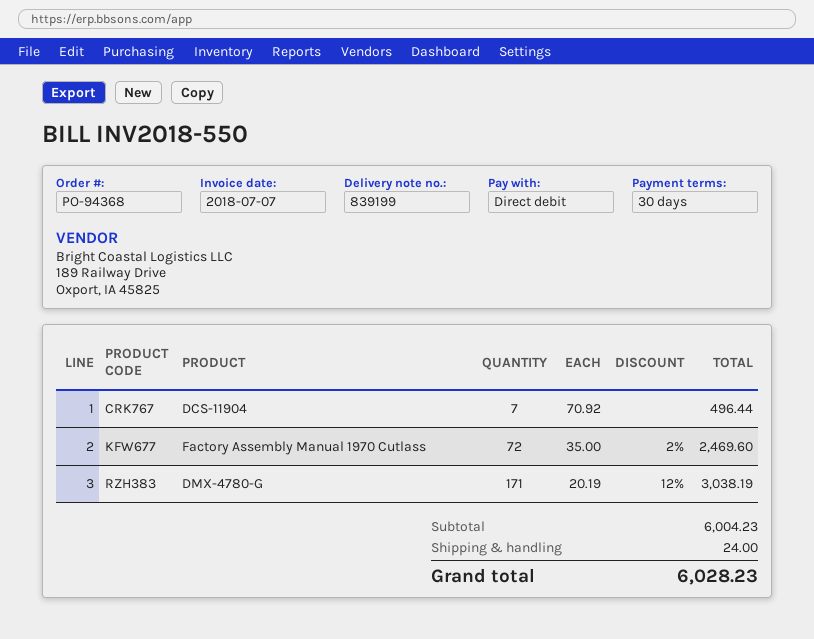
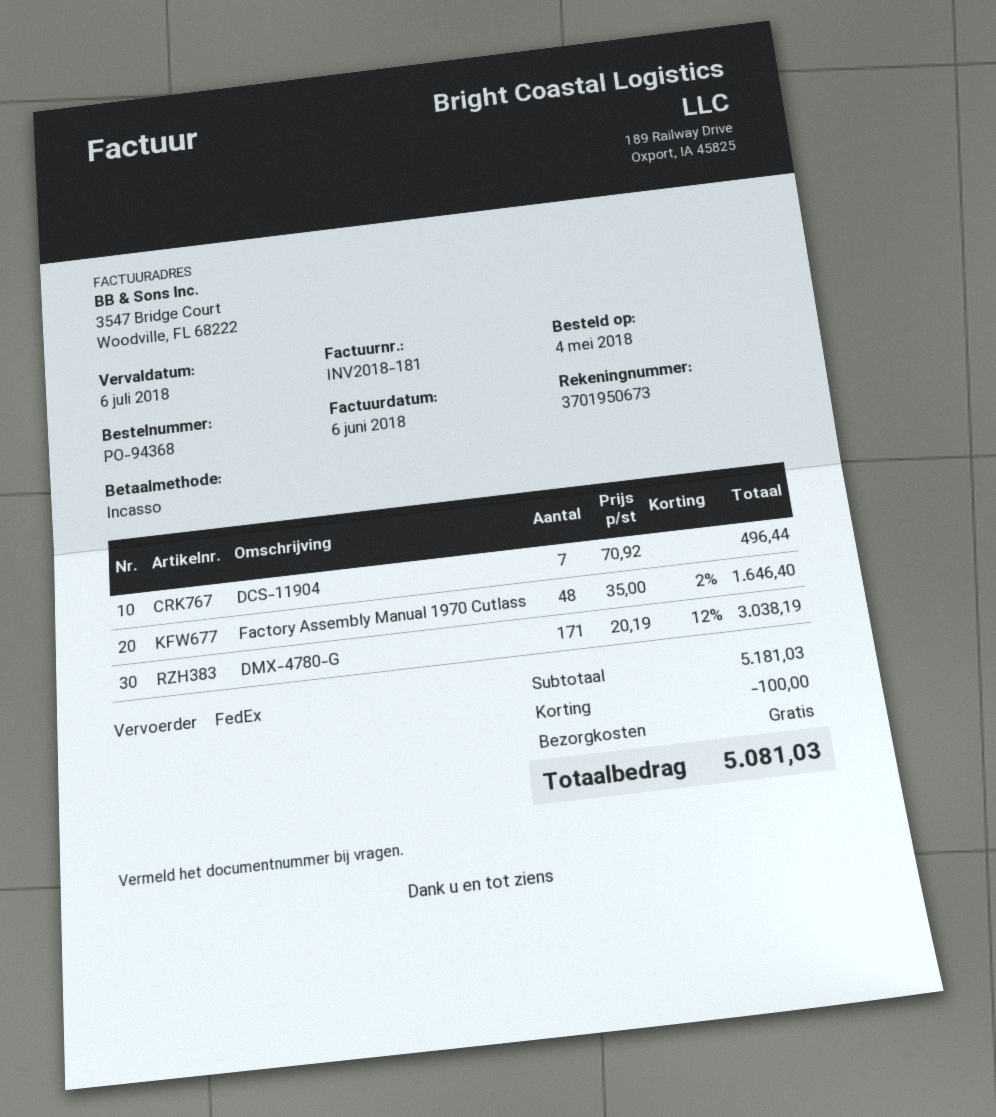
invoice number: INV2018-550 -> INV2018-181
invoice date: 2018-07-07 -> 2018-06-06
Factory Assembly Manual 1970 Cutlass: 72 x 35.00 - 2% = 2469.60 -> 48 x 35.00 - 2% = 1646.40
subtotal: 6004.23 -> 5181.03
discount: none -> 100.00
shipping: 24.00 -> 0.00
total: 6028.23 -> 5081.03

